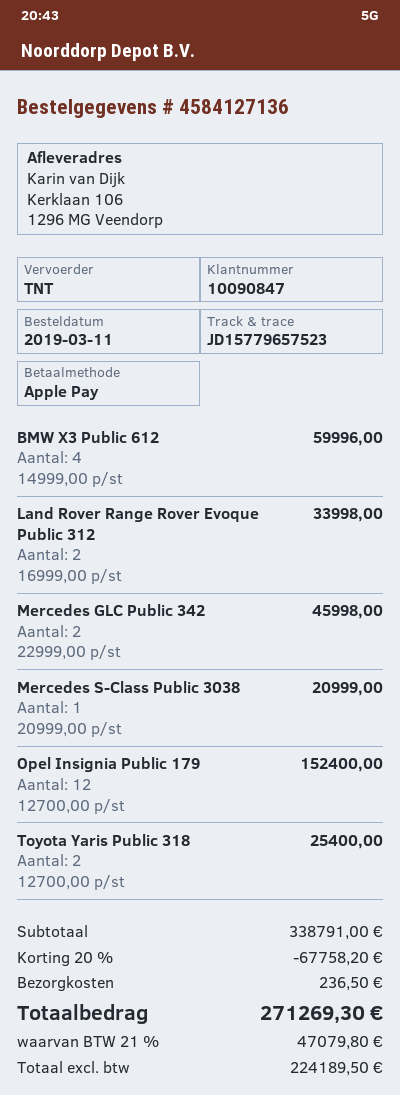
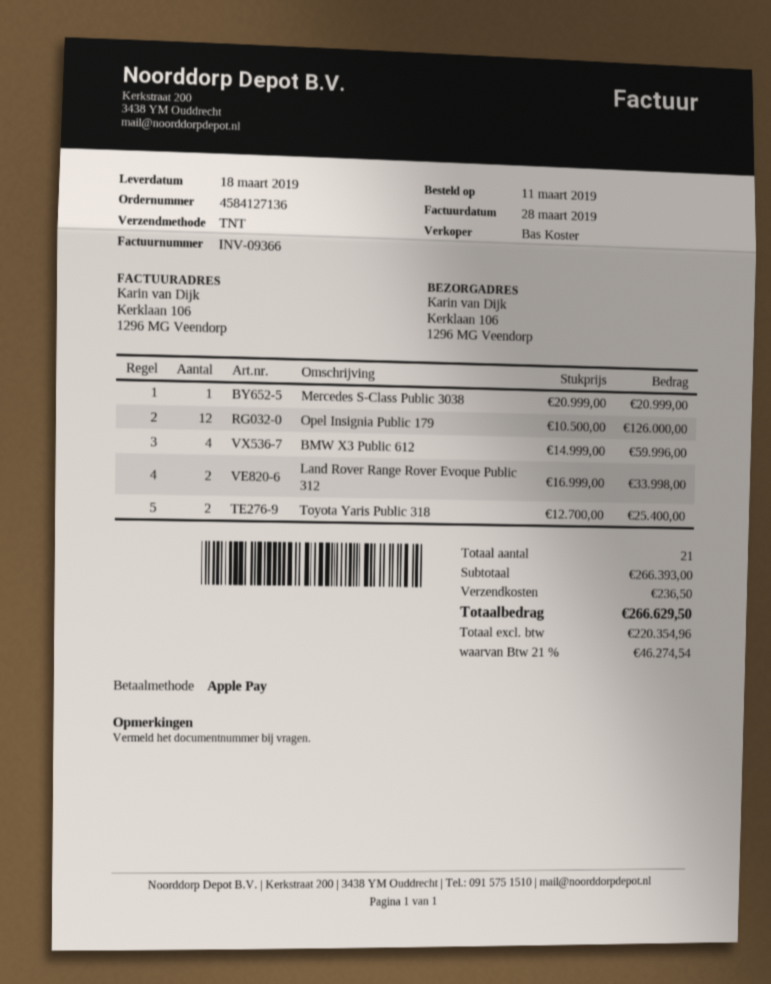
Mercedes GLC Public 342: 2 x 22999.00 = 45998.00 -> none
Opel Insignia Public 179: 12 x 12700.00 = 152400.00 -> 12 x 10500.00 = 126000.00
subtotal: 338791.00 -> 266393.00
discount: 20% = 67758.20 -> none
net: 224189.50 -> 220354.96
tax: 21% = 47079.80 -> 21% = 46274.54
total: 271269.30 -> 266629.50

